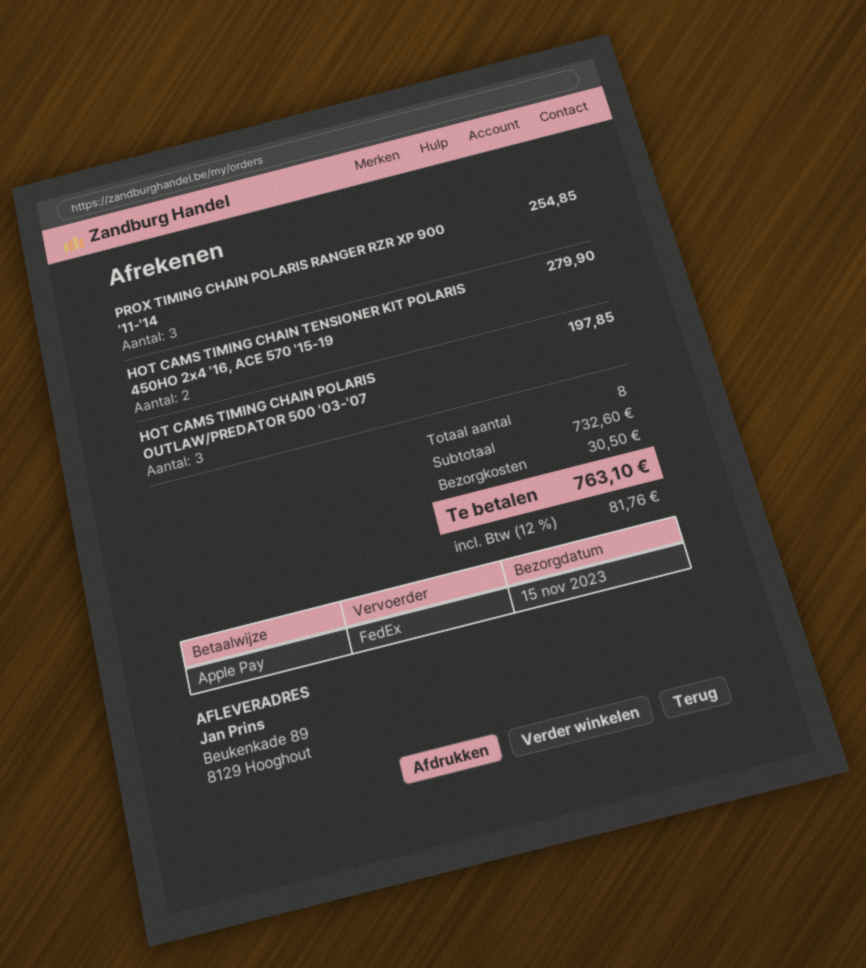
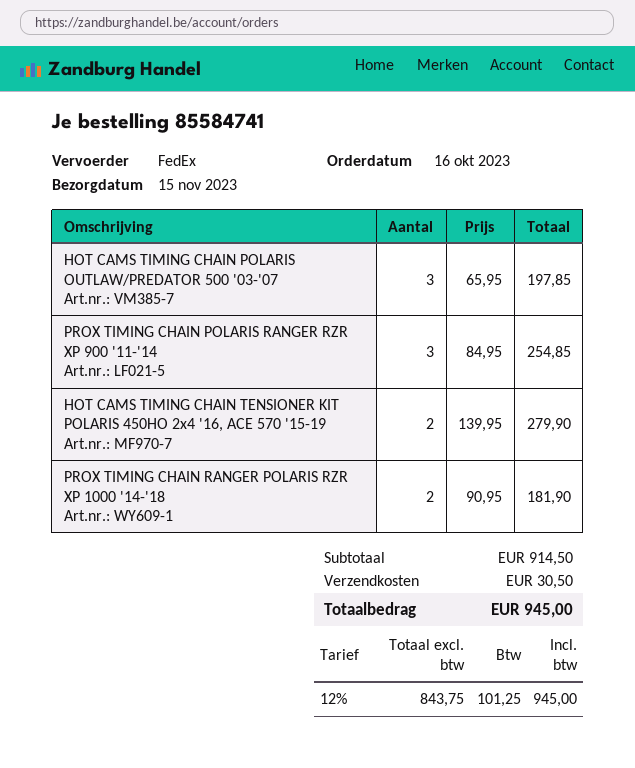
PROX TIMING CHAIN RANGER POLARIS RZR XP 1000 '14-'18: none -> 2 for 181.90
subtotal: 732.60 -> 914.50
tax: 12% = 81.76 -> 12% = 101.25
total: 763.10 -> 945.00

